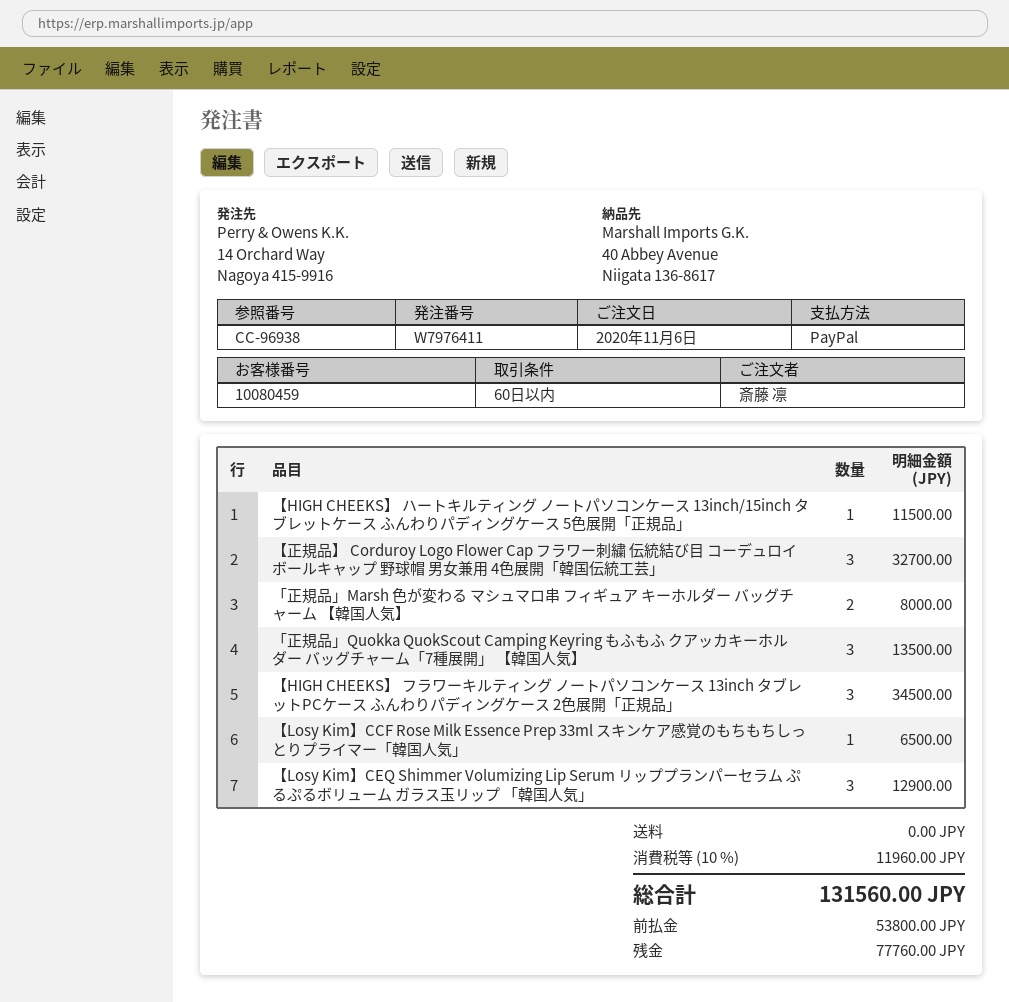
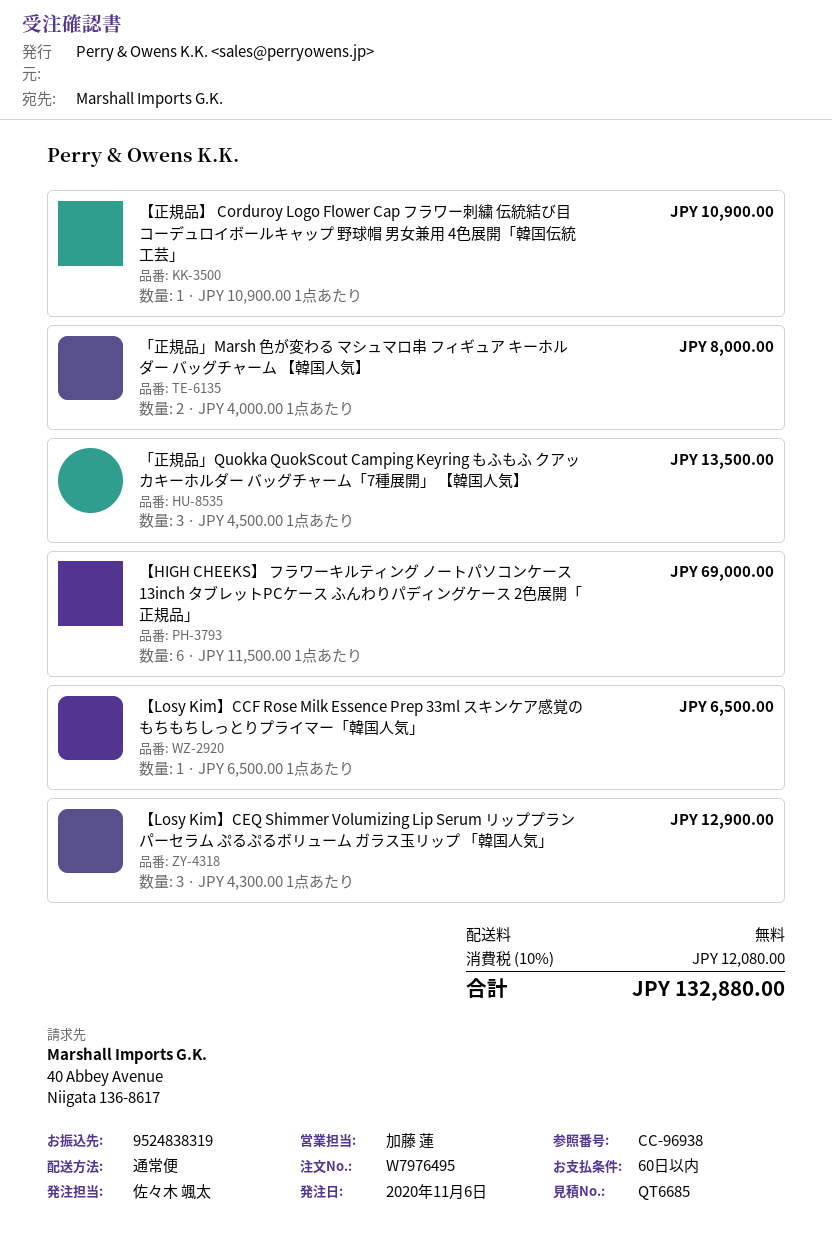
order number: W7976411 -> W7976495
ordered by: 斎藤 凛 -> 佐々木 颯太
【HIGH CHEEKS】 ハートキルティング ノートパソコンケース 13inch/15inch タブレットケース ふんわりパディングケース 5色展開「正規品」: 1 for 11500.00 -> none
【正規品】 Corduroy Logo Flower Cap フラワー刺繍 伝統結び目 コーデュロイボールキャップ 野球帽 男女兼用 4色展開「韓国伝統工芸」: 3 for 32700.00 -> 1 for 10900.00
【HIGH CHEEKS】 フラワーキルティング ノートパソコンケース 13inch タブレットPCケース ふんわりパディングケース 2色展開「正規品」: 3 for 34500.00 -> 6 for 69000.00
tax: 10% = 11960.00 -> 10% = 12080.00
total: 131560.00 -> 132880.00

